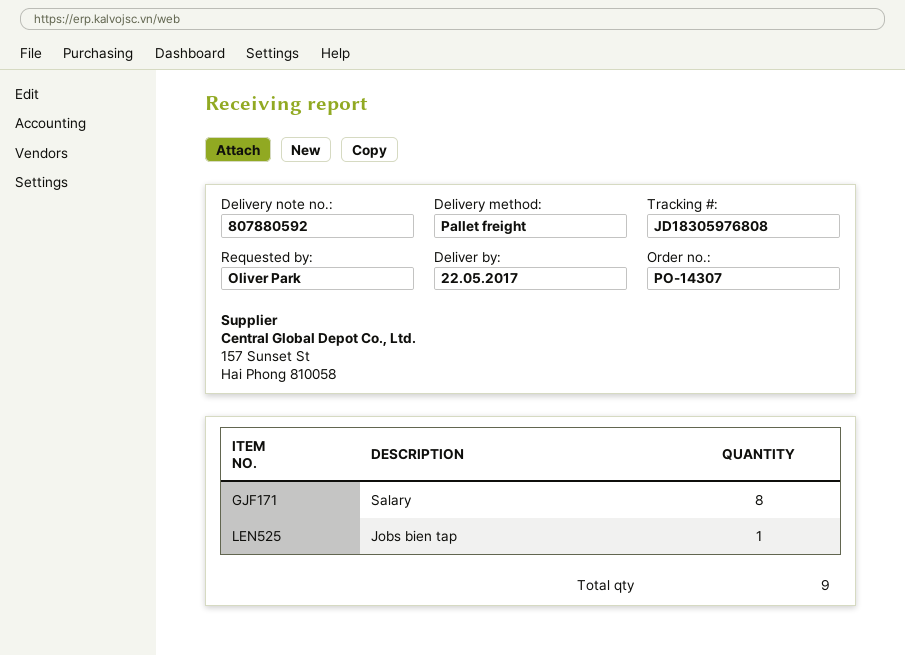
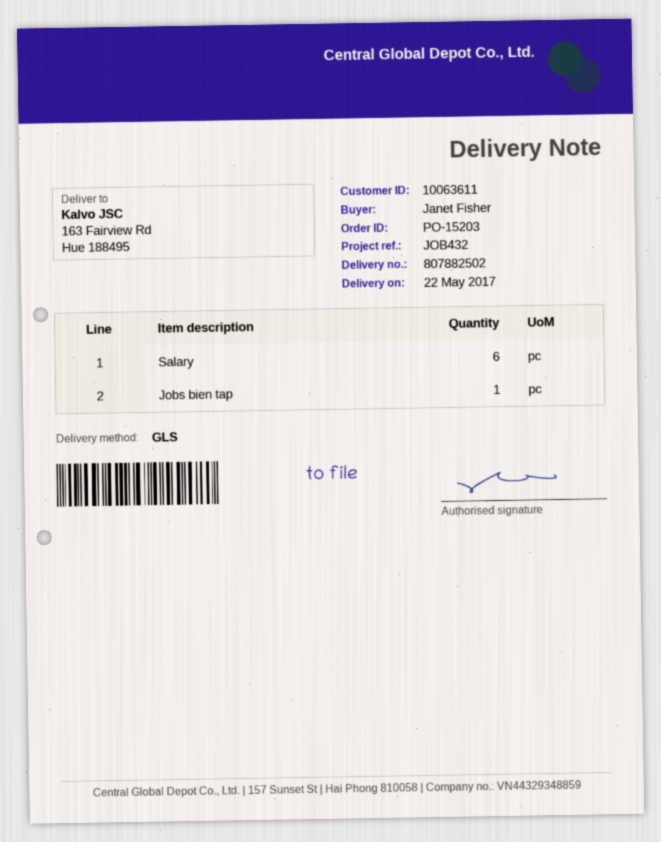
order number: PO-14307 -> PO-15203
delivery note number: 807880592 -> 807882502
ordered by: Oliver Park -> Janet Fisher
shipping method: pallet freight -> GLS
Salary: 8 -> 6

